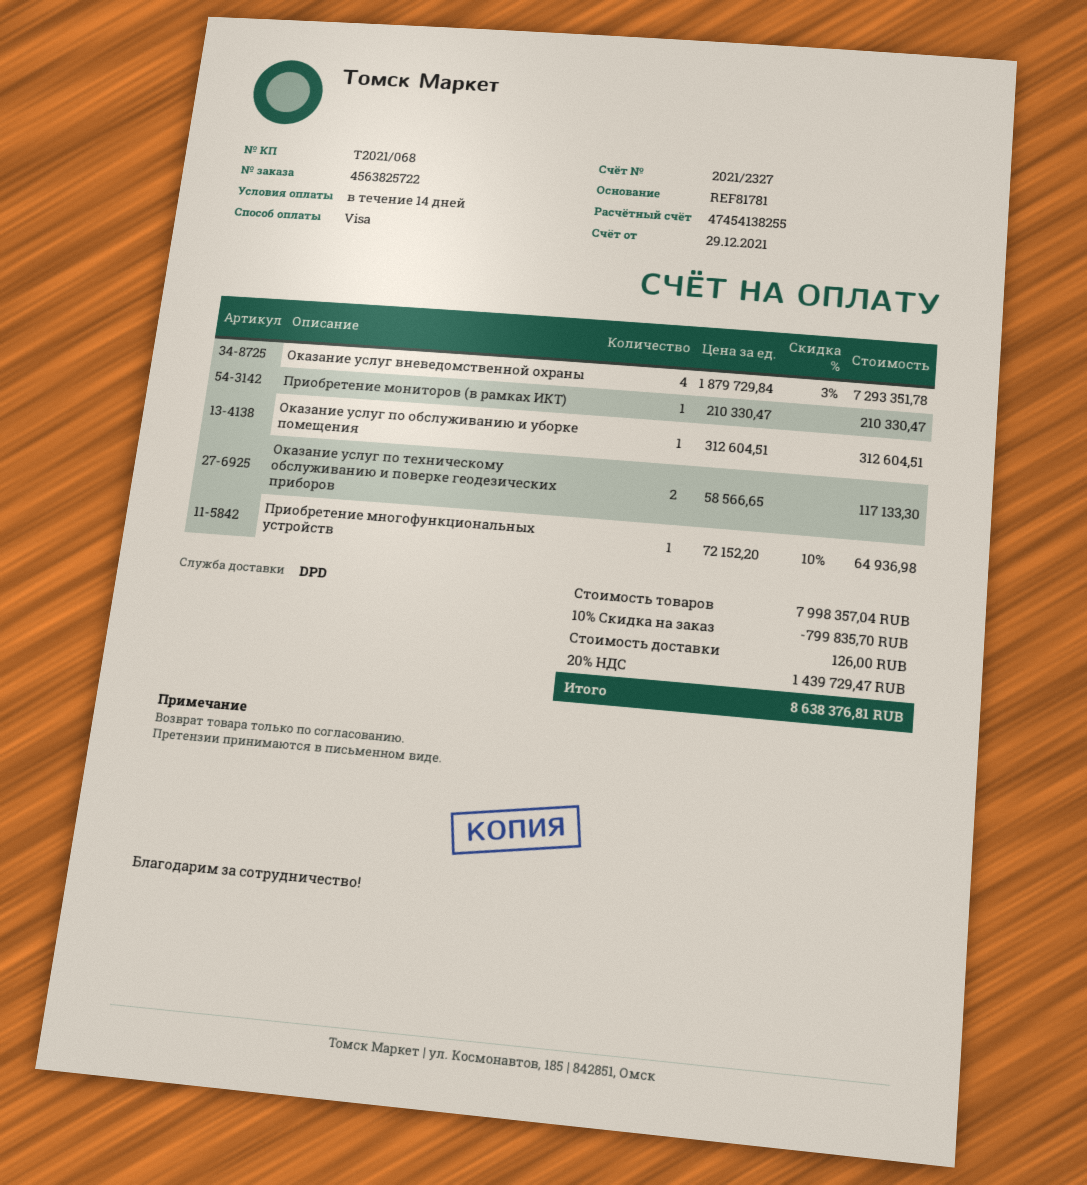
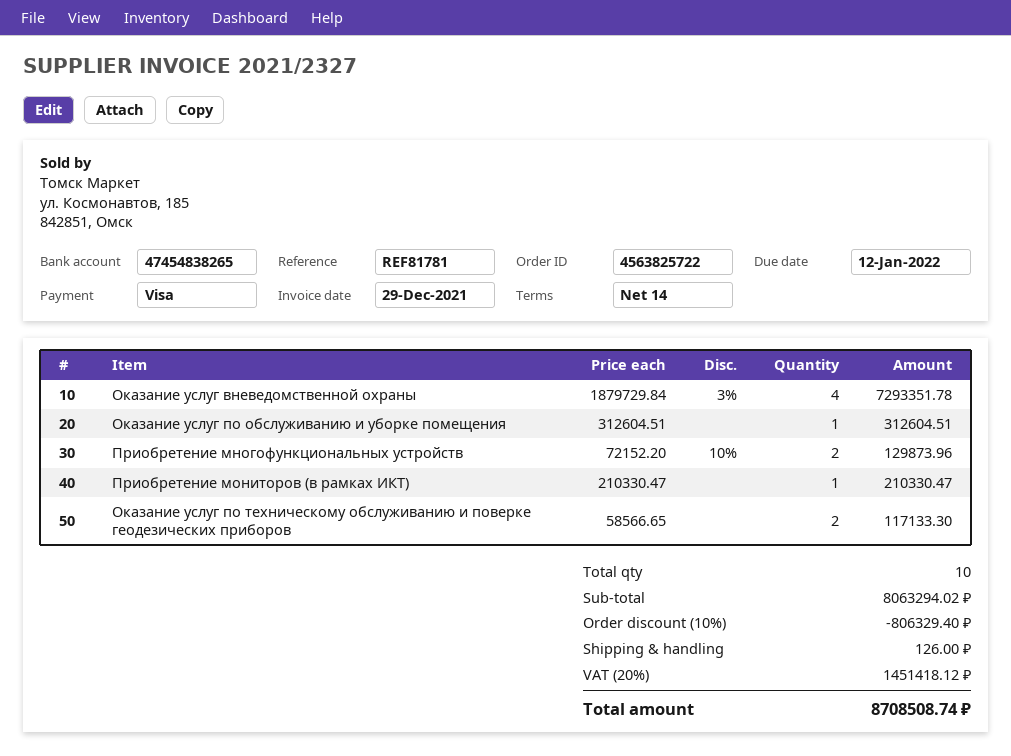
bank account: 47454138255 -> 47454838265
Приобретение многофункциональных устройств: 1 x 72152.20 - 10% = 64936.98 -> 2 x 72152.20 - 10% = 129873.96
subtotal: 7998357.04 -> 8063294.02
discount: 10% = 799835.70 -> 10% = 806329.40
tax: 20% = 1439729.47 -> 20% = 1451418.12
total: 8638376.81 -> 8708508.74

